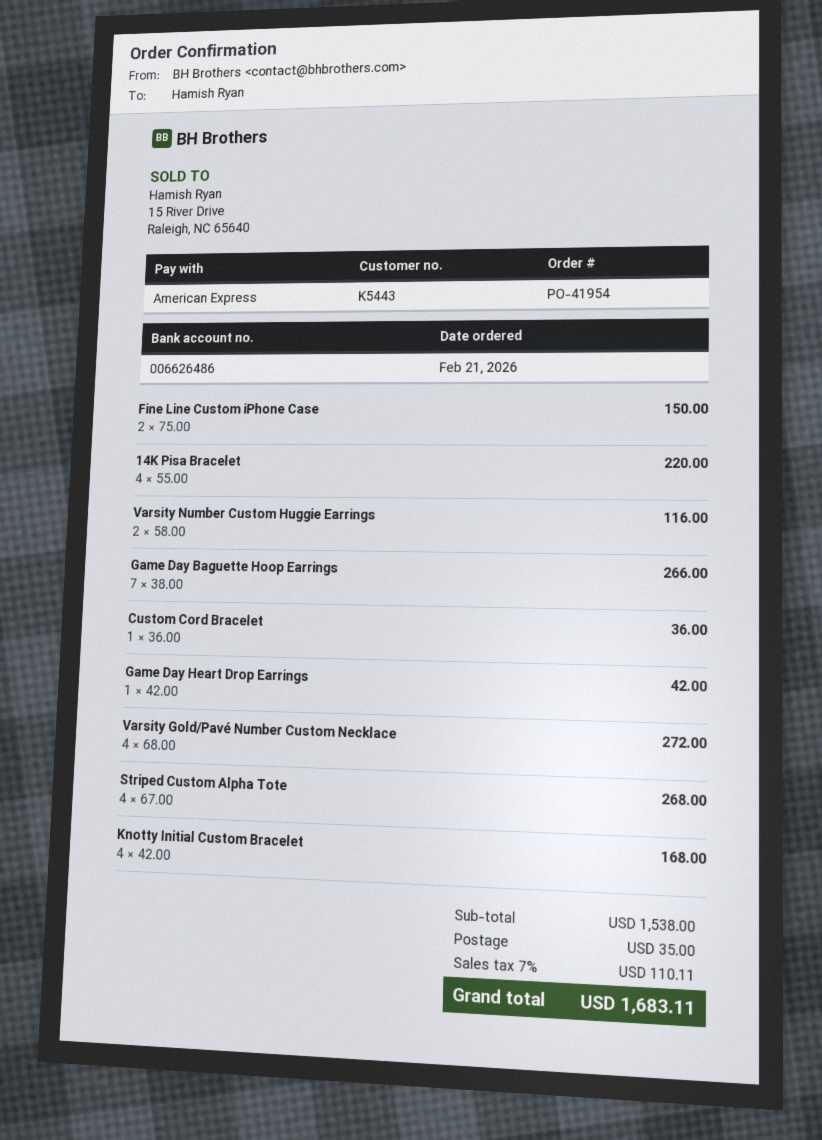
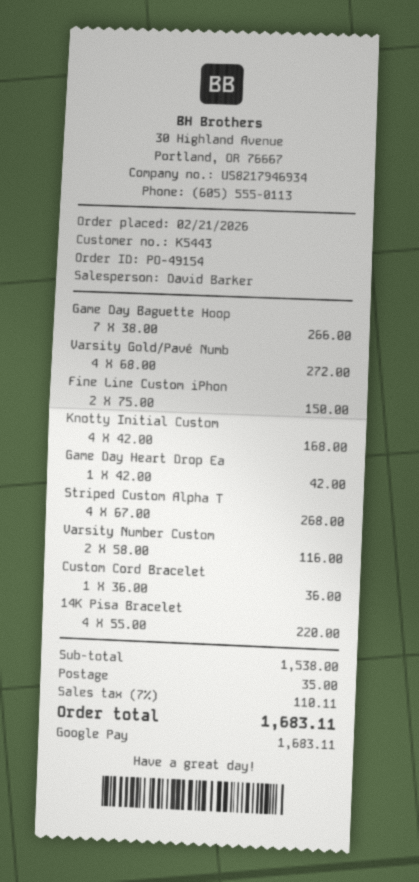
order number: PO-41954 -> PO-49154
payment method: American Express -> Google Pay

